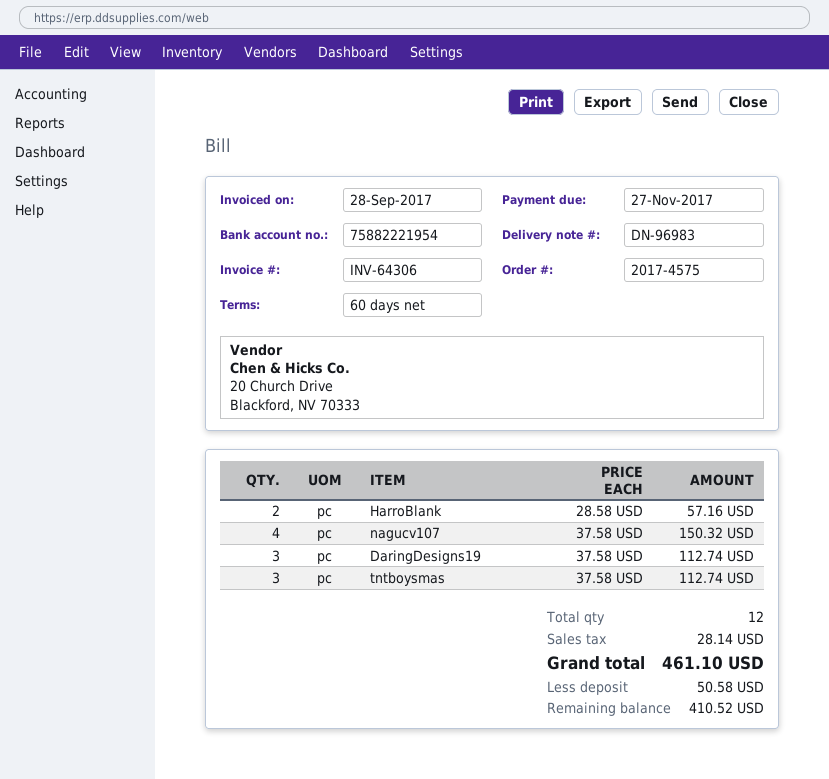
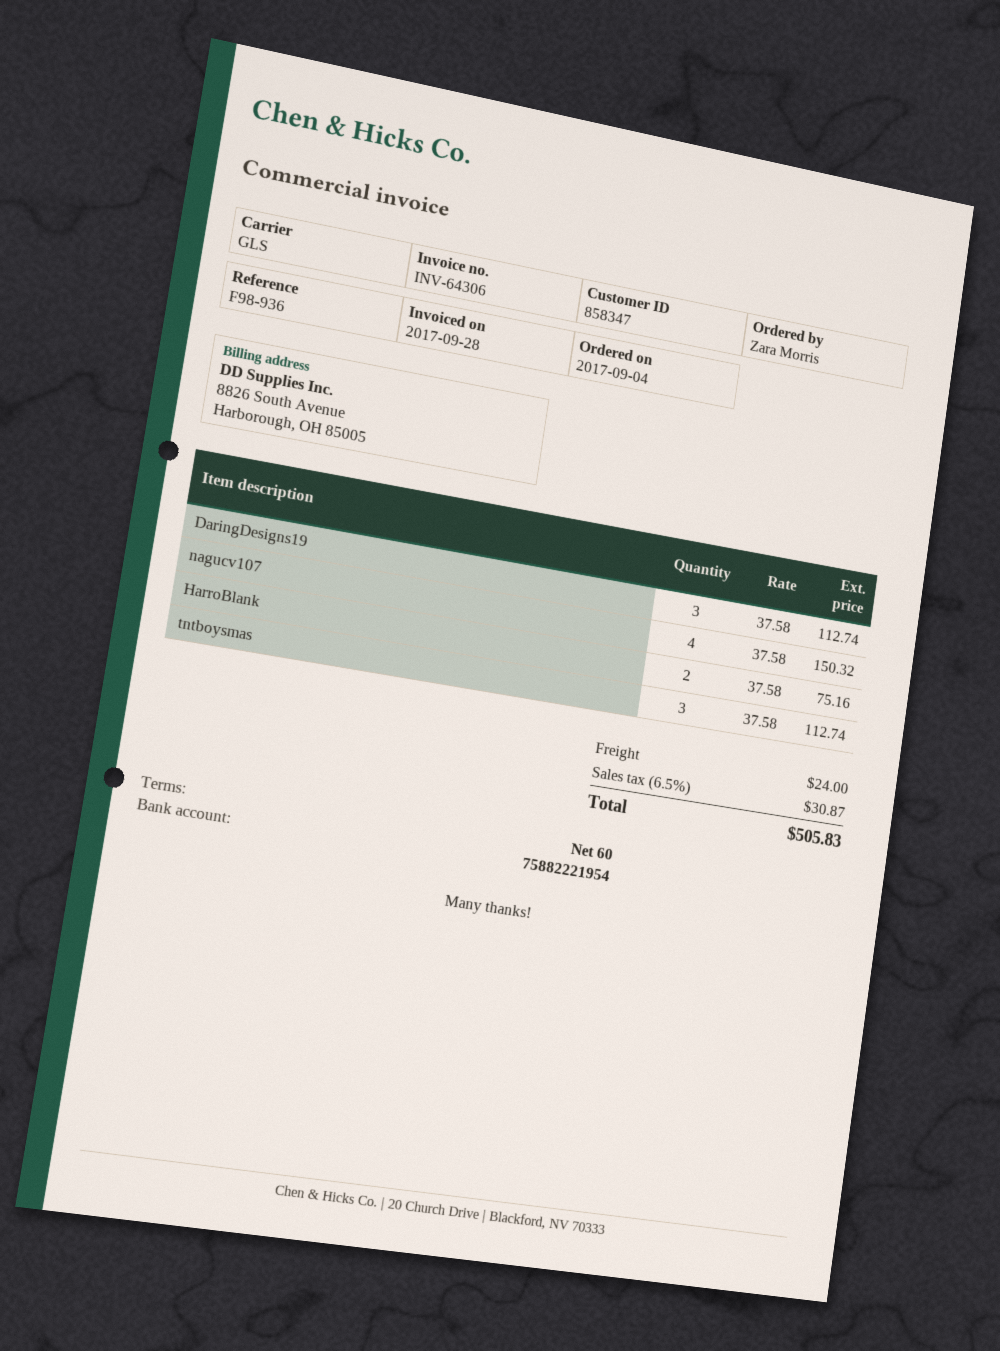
HarroBlank: 2 x 28.58 = 57.16 -> 2 x 37.58 = 75.16
shipping: none -> 24.00
tax: 28.14 -> 30.87
total: 461.10 -> 505.83

